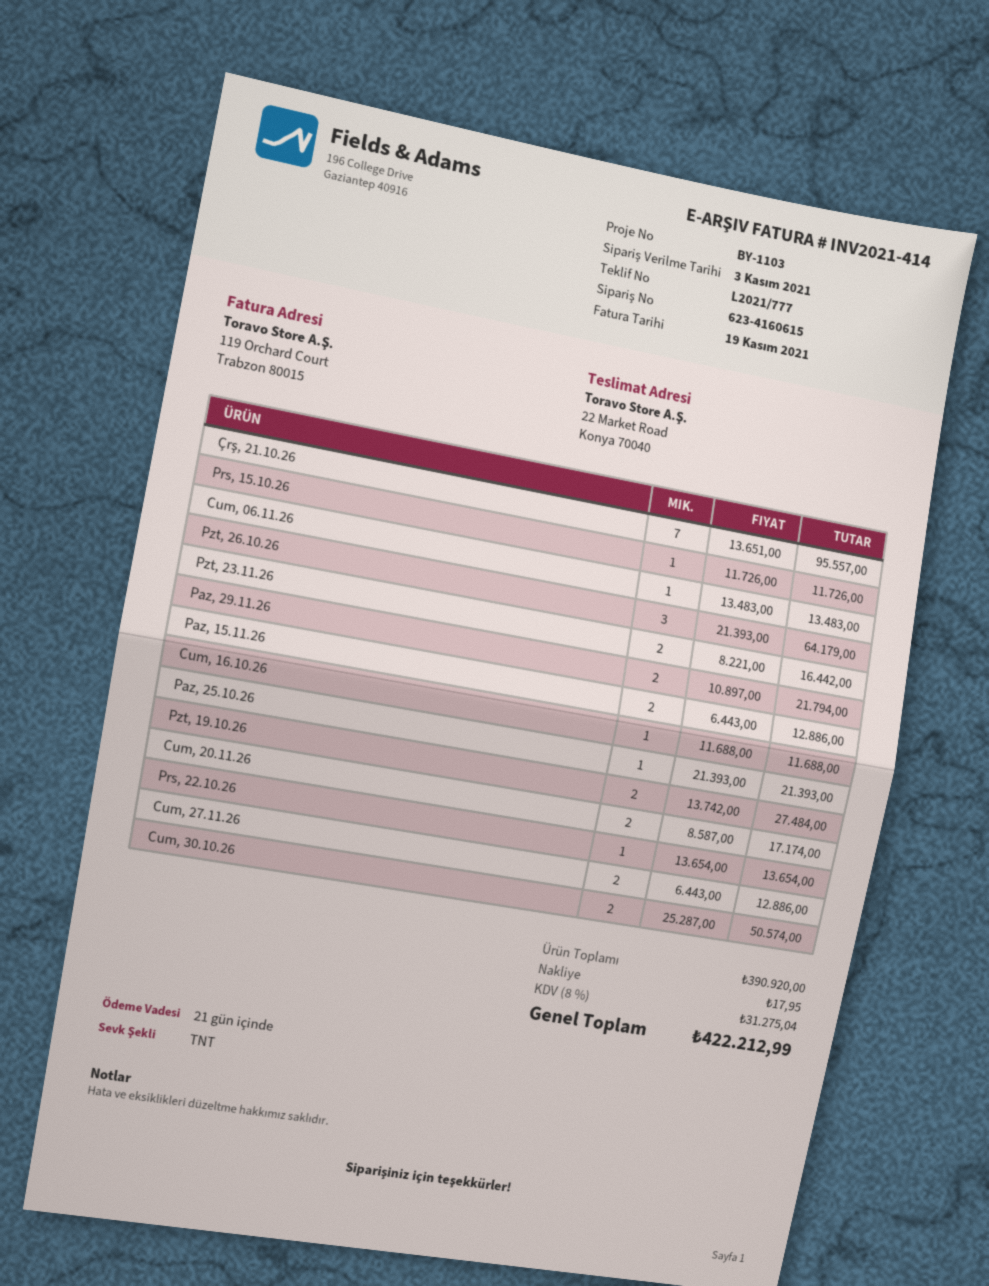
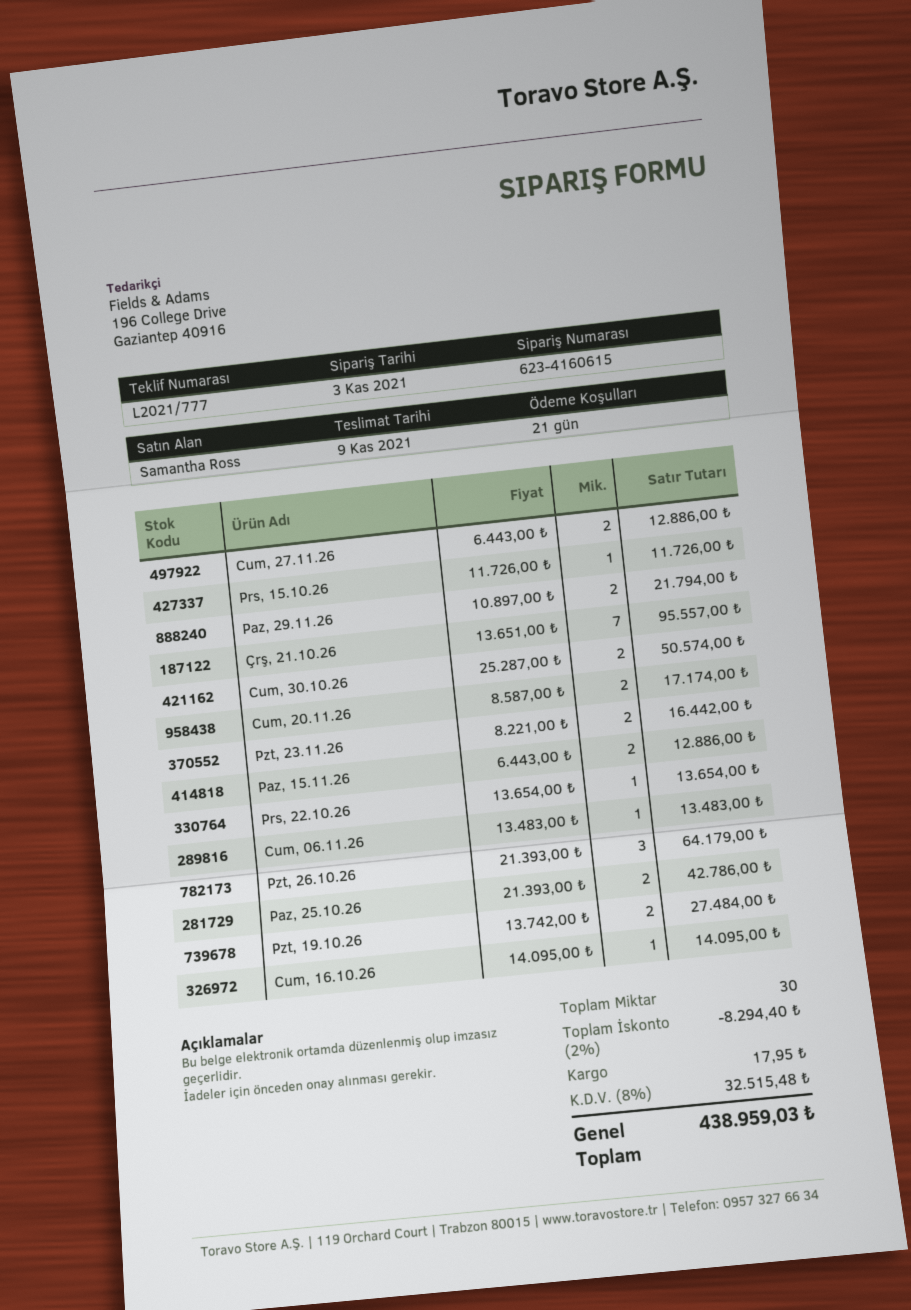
Cum, 16.10.26: 1 x 11688.00 = 11688.00 -> 1 x 14095.00 = 14095.00
Paz, 25.10.26: 1 x 21393.00 = 21393.00 -> 2 x 21393.00 = 42786.00
discount: none -> 2% = 8294.40
tax: 8% = 31275.04 -> 8% = 32515.48
total: 422212.99 -> 438959.03

